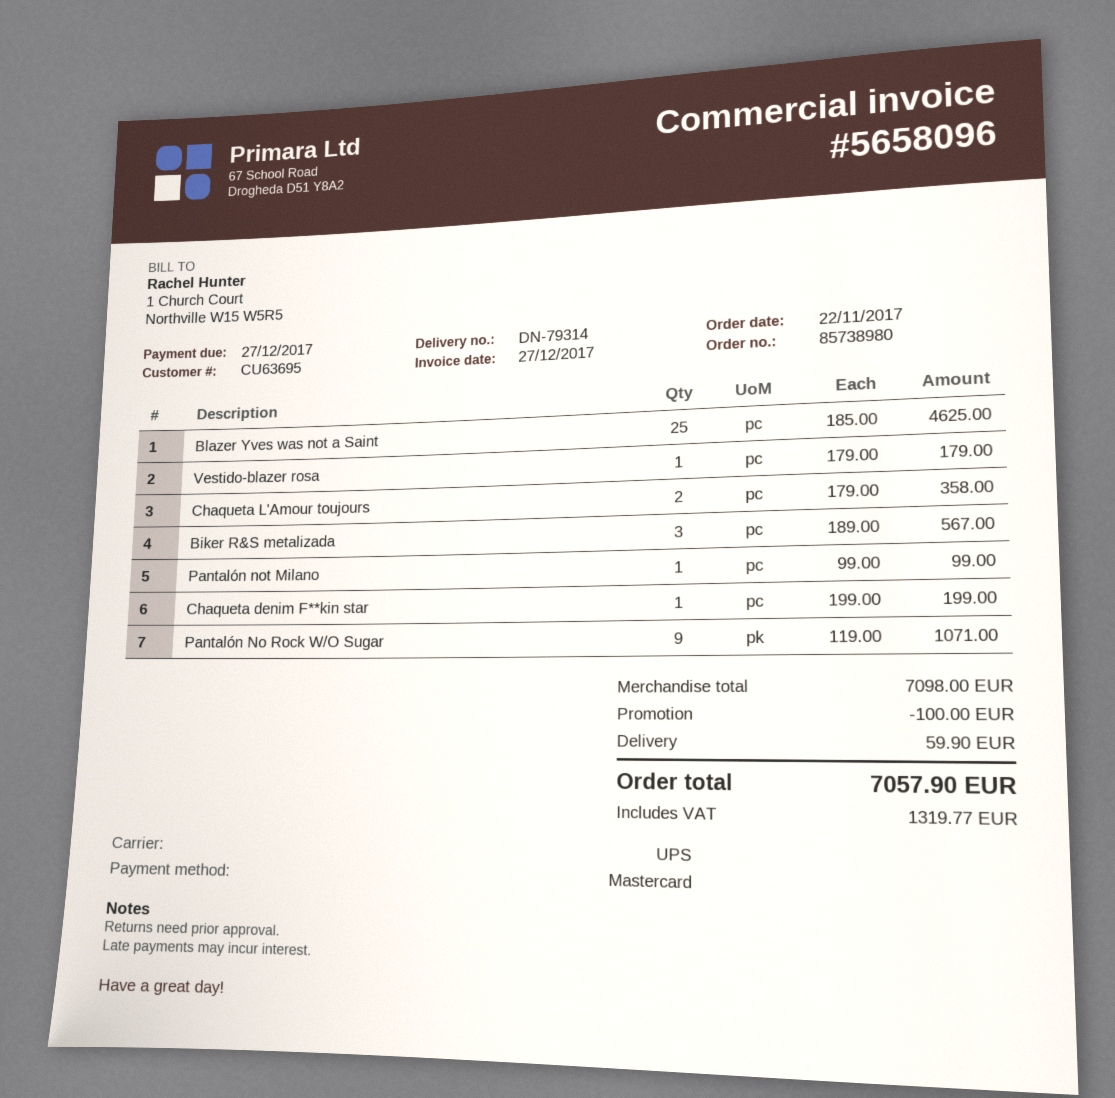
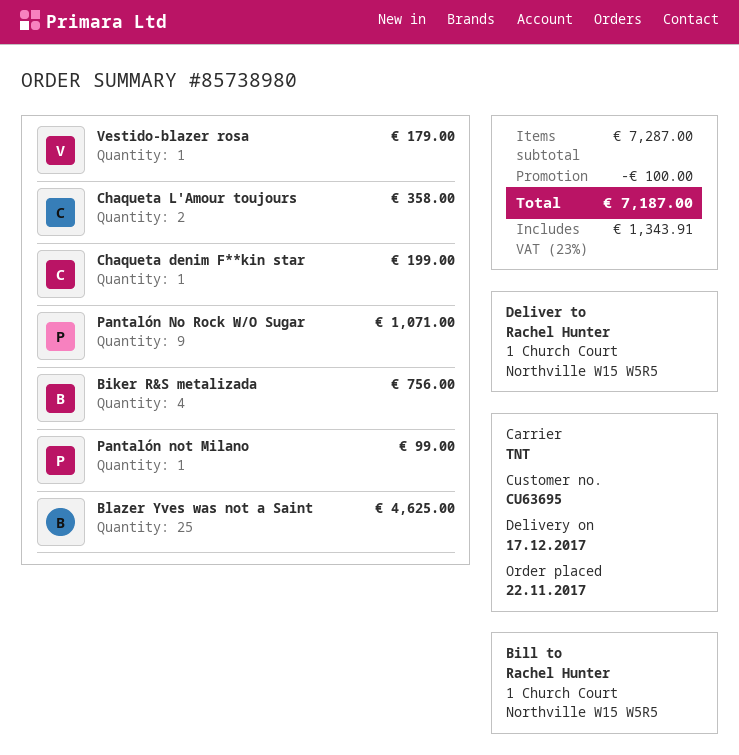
shipping method: UPS -> TNT
Biker R&S metalizada: 3 for 567.00 -> 4 for 756.00
subtotal: 7098.00 -> 7287.00
shipping: 59.90 -> none
tax: 1319.77 -> 1343.91
total: 7057.90 -> 7187.00

